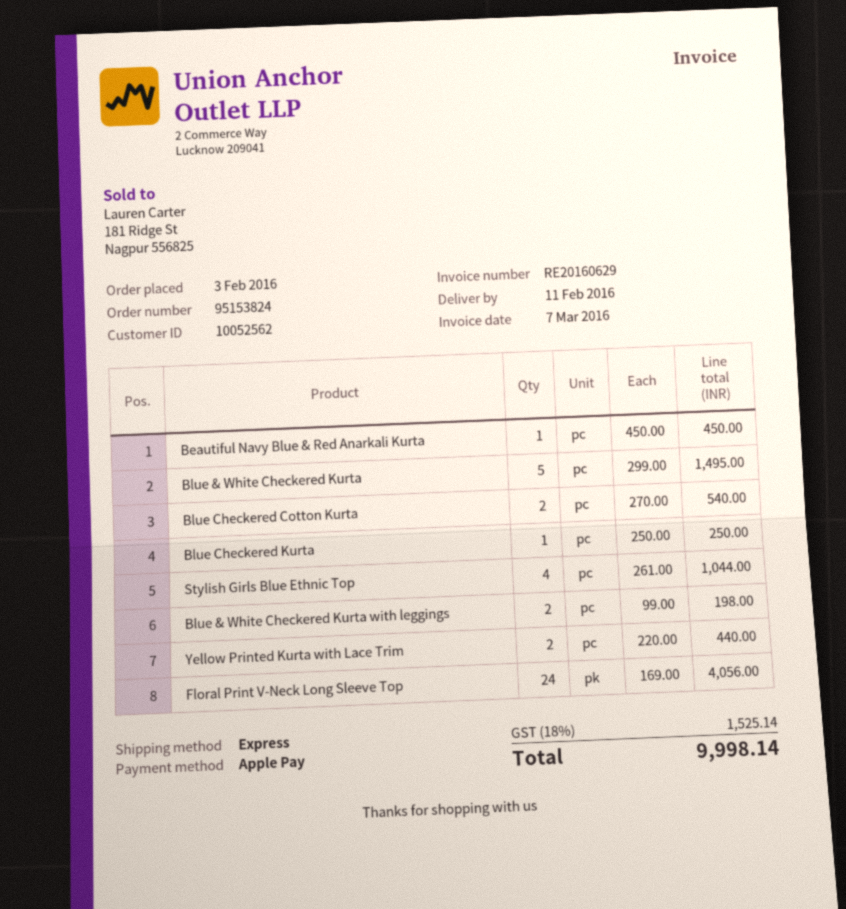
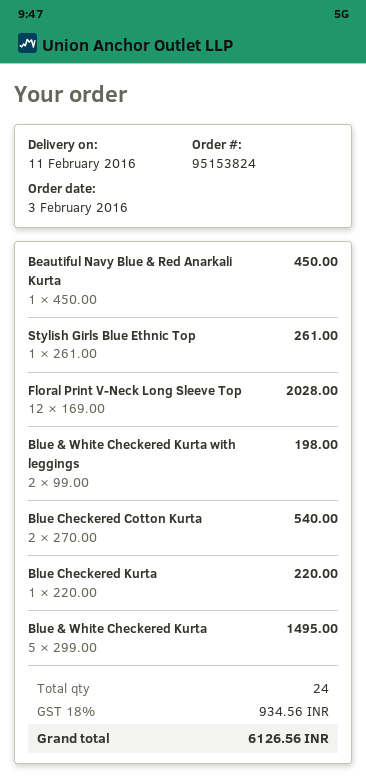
Blue Checkered Kurta: 1 x 250.00 = 250.00 -> 1 x 220.00 = 220.00
Stylish Girls Blue Ethnic Top: 4 x 261.00 = 1044.00 -> 1 x 261.00 = 261.00
Yellow Printed Kurta with Lace Trim: 2 x 220.00 = 440.00 -> none
Floral Print V-Neck Long Sleeve Top: 24 x 169.00 = 4056.00 -> 12 x 169.00 = 2028.00
tax: 18% = 1525.14 -> 18% = 934.56
total: 9998.14 -> 6126.56

